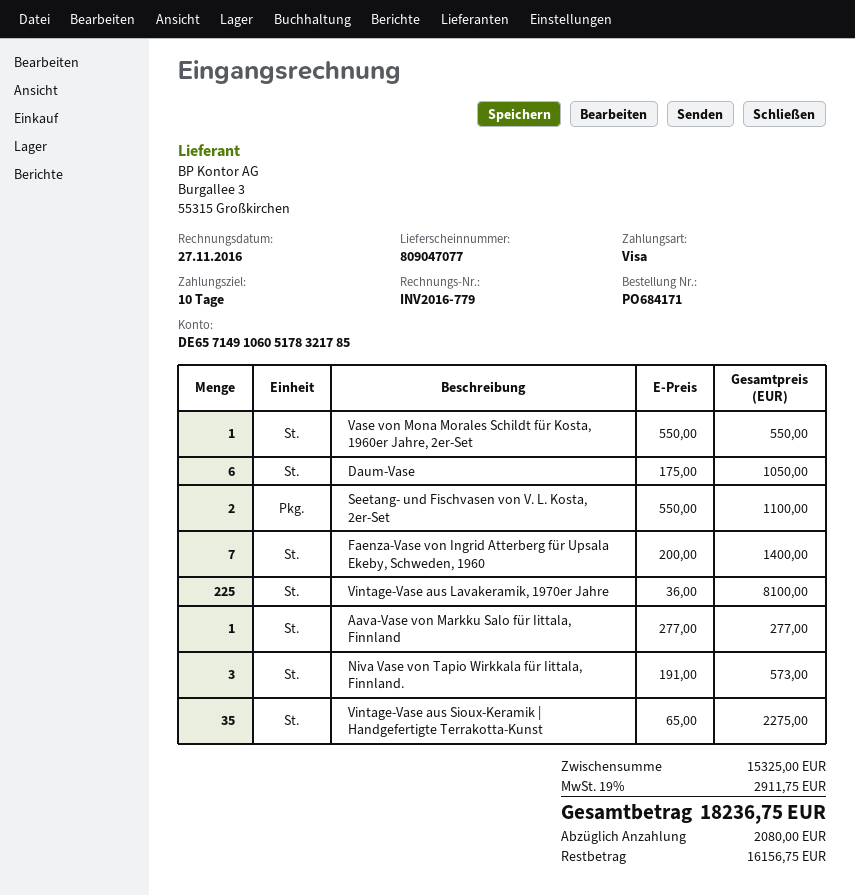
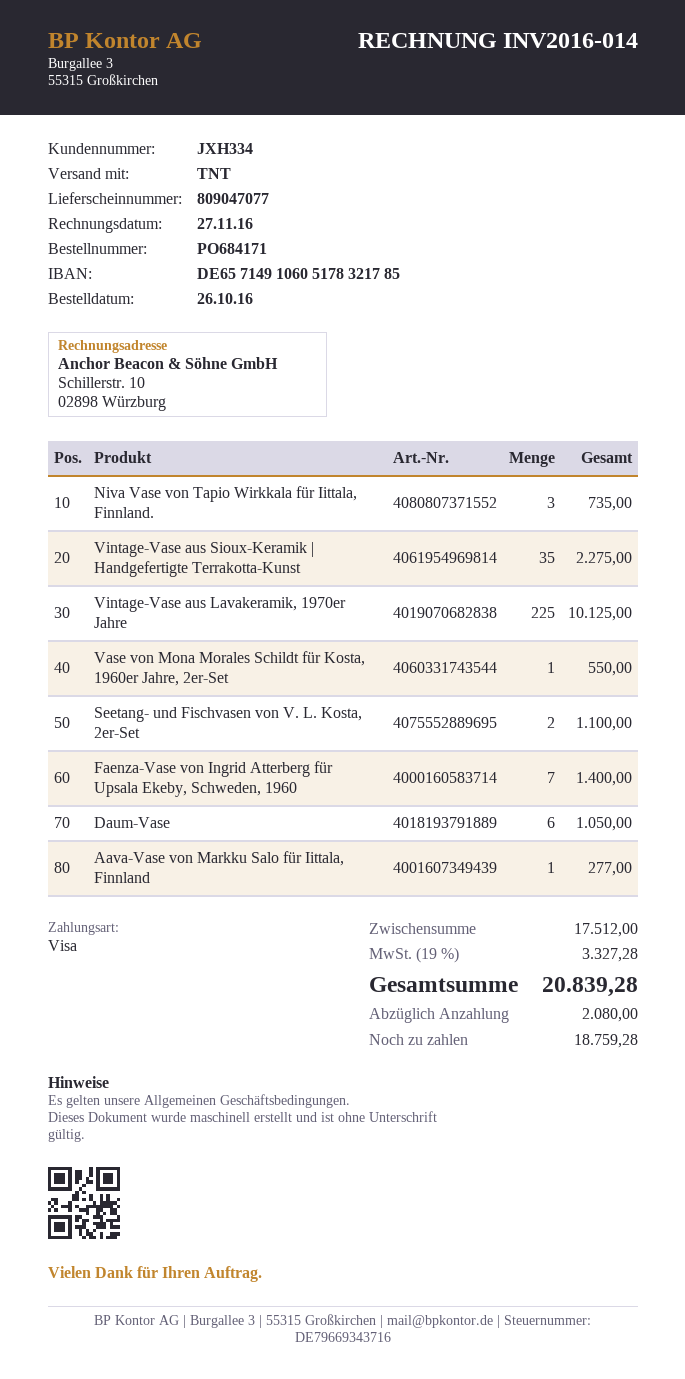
invoice number: INV2016-779 -> INV2016-014
Vintage-Vase aus Lavakeramik, 1970er Jahre: 225 for 8100.00 -> 225 for 10125.00
Niva Vase von Tapio Wirkkala für Iittala, Finnland.: 3 for 573.00 -> 3 for 735.00
subtotal: 15325.00 -> 17512.00
tax: 19% = 2911.75 -> 19% = 3327.28
total: 18236.75 -> 20839.28
balance: 16156.75 -> 18759.28

